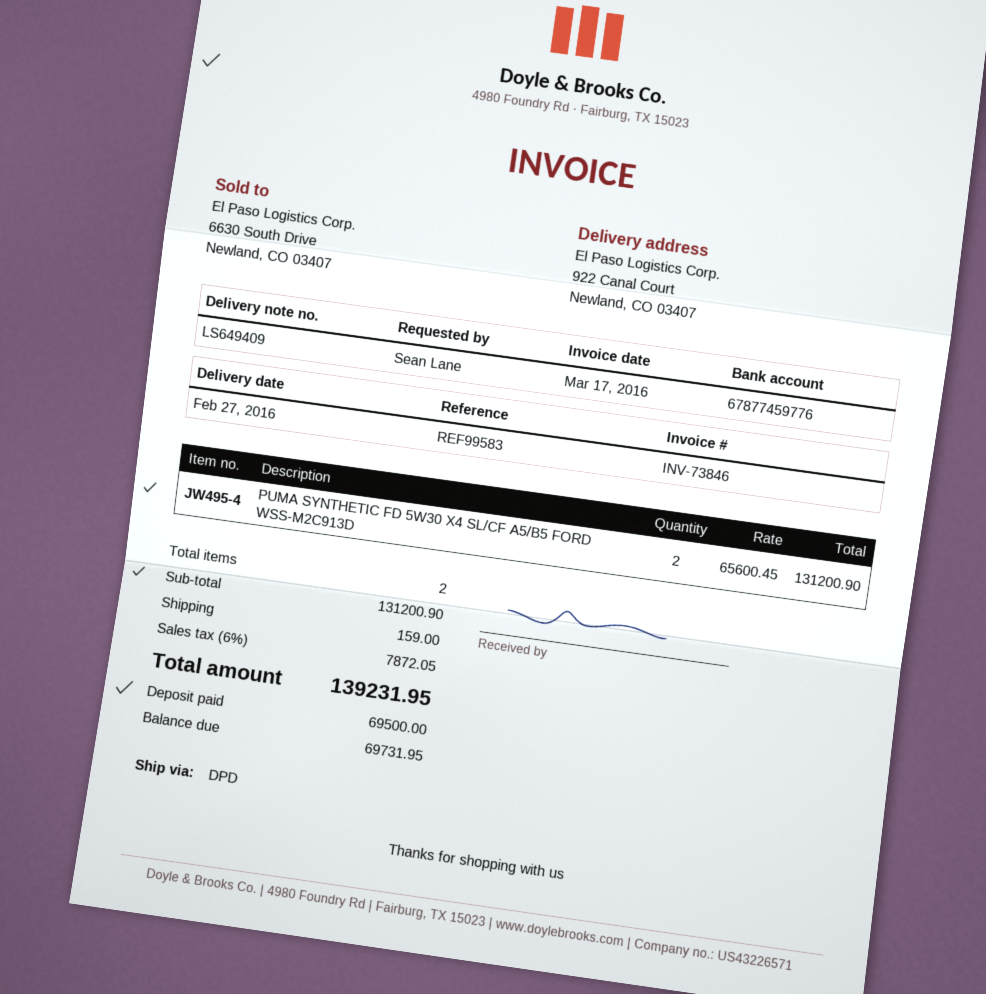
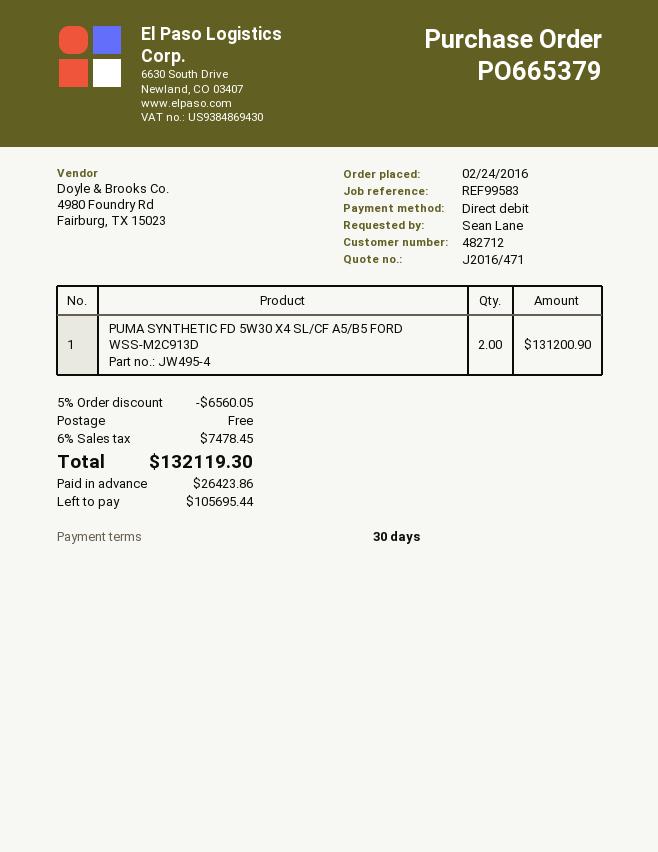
discount: none -> 5% = 6560.05
shipping: 159.00 -> 0.00
tax: 6% = 7872.05 -> 6% = 7478.45
total: 139231.95 -> 132119.30
deposit: 69500.00 -> 26423.86
balance: 69731.95 -> 105695.44

